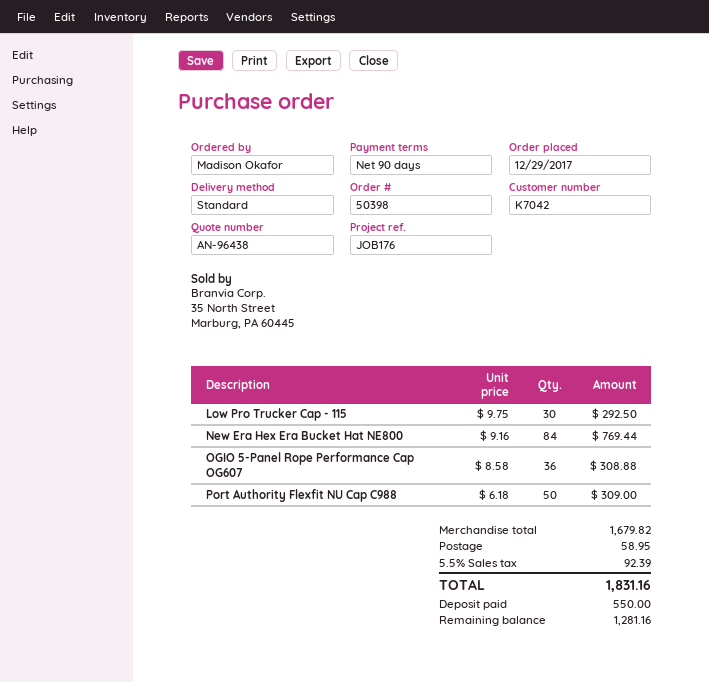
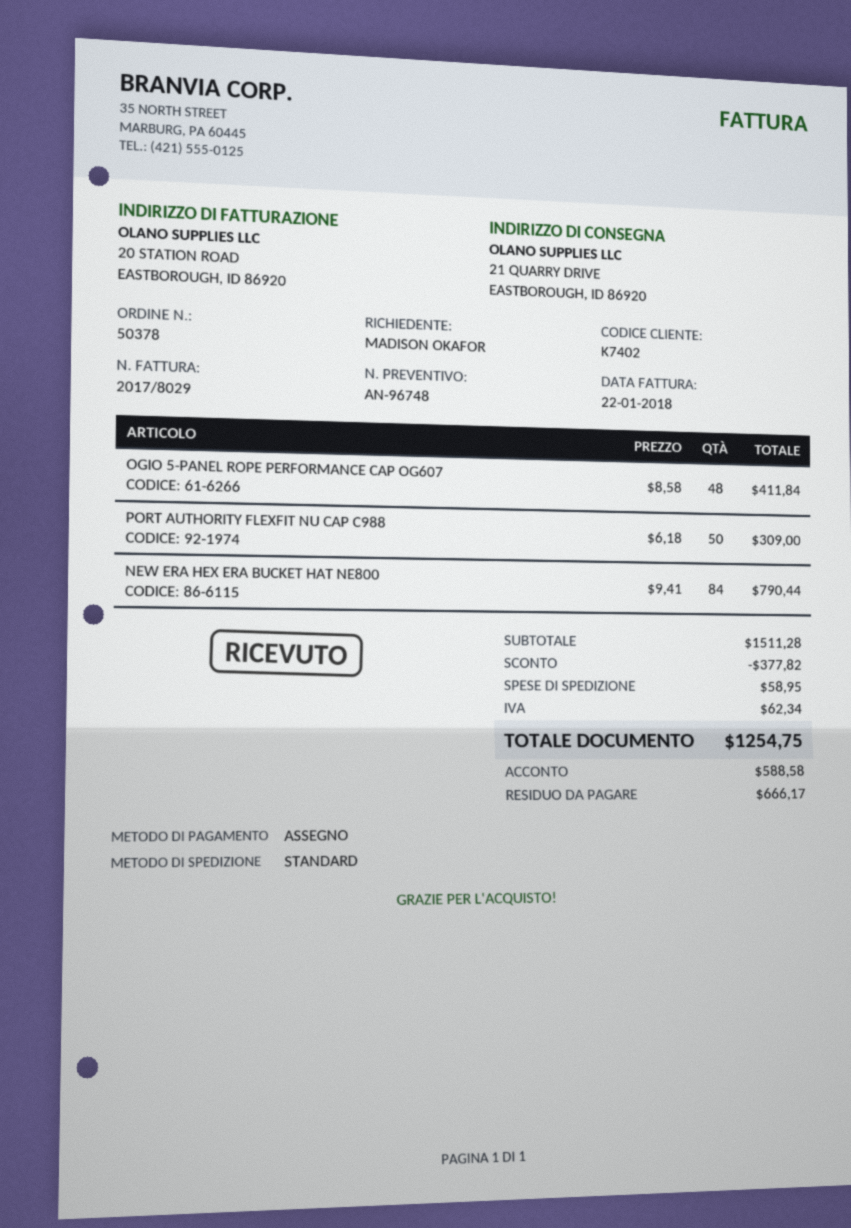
quote number: AN-96438 -> AN-96748
order number: 50398 -> 50378
customer number: K7042 -> K7402
Low Pro Trucker Cap - 115: 30 x 9.75 = 292.50 -> none
New Era Hex Era Bucket Hat NE800: 84 x 9.16 = 769.44 -> 84 x 9.41 = 790.44
OGIO 5-Panel Rope Performance Cap OG607: 36 x 8.58 = 308.88 -> 48 x 8.58 = 411.84
subtotal: 1679.82 -> 1511.28
discount: none -> 377.82
tax: 92.39 -> 62.34
total: 1831.16 -> 1254.75
deposit: 550.00 -> 588.58
balance: 1281.16 -> 666.17

